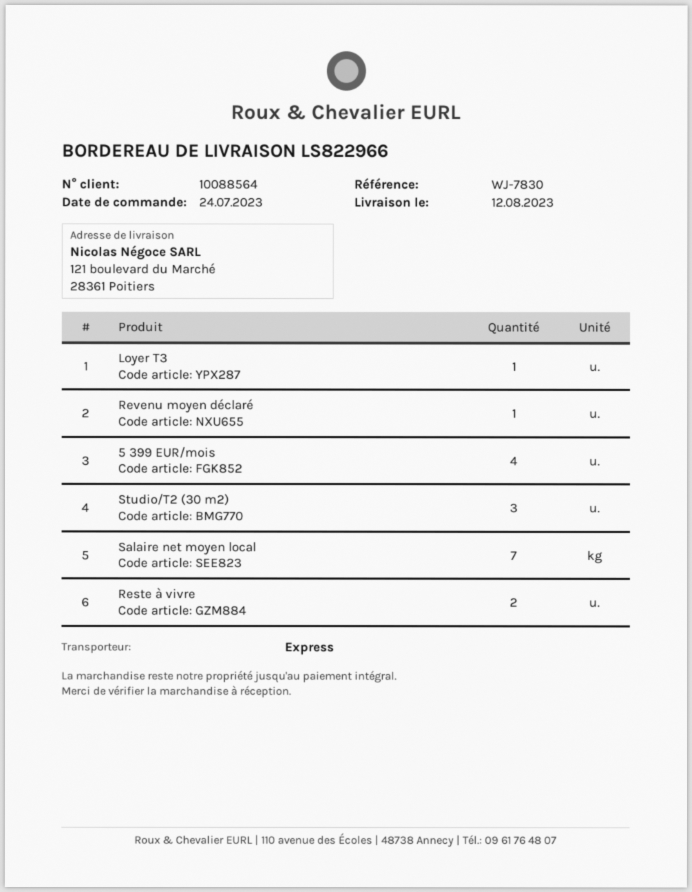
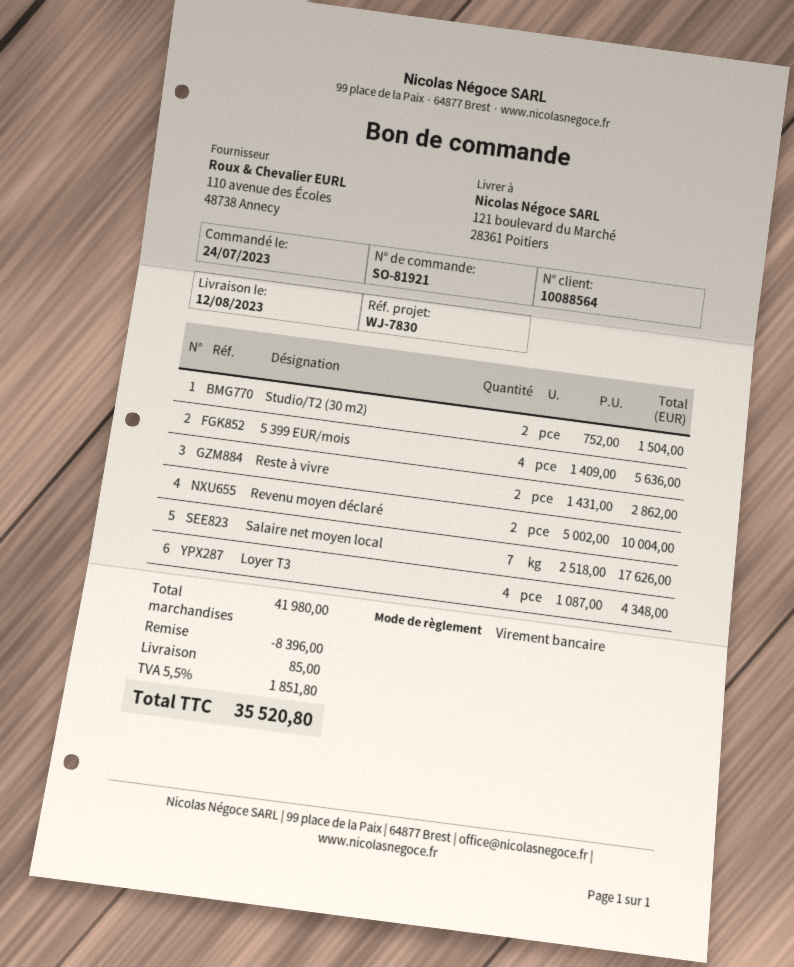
Loyer T3: 1 -> 4
Revenu moyen déclaré: 1 -> 2
Studio/T2 (30 m2): 3 -> 2

